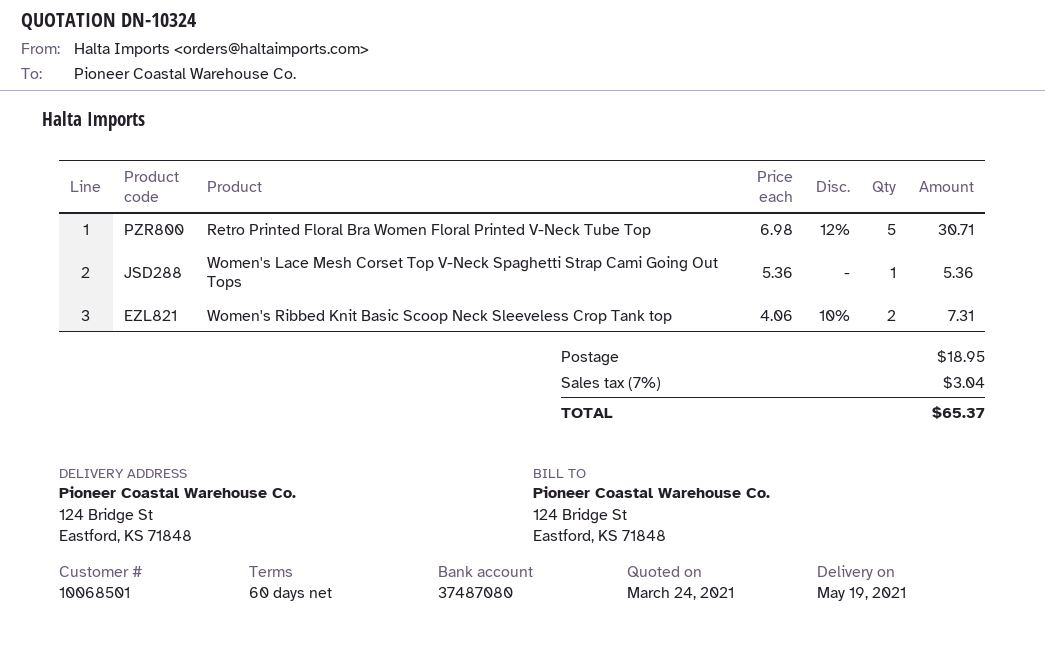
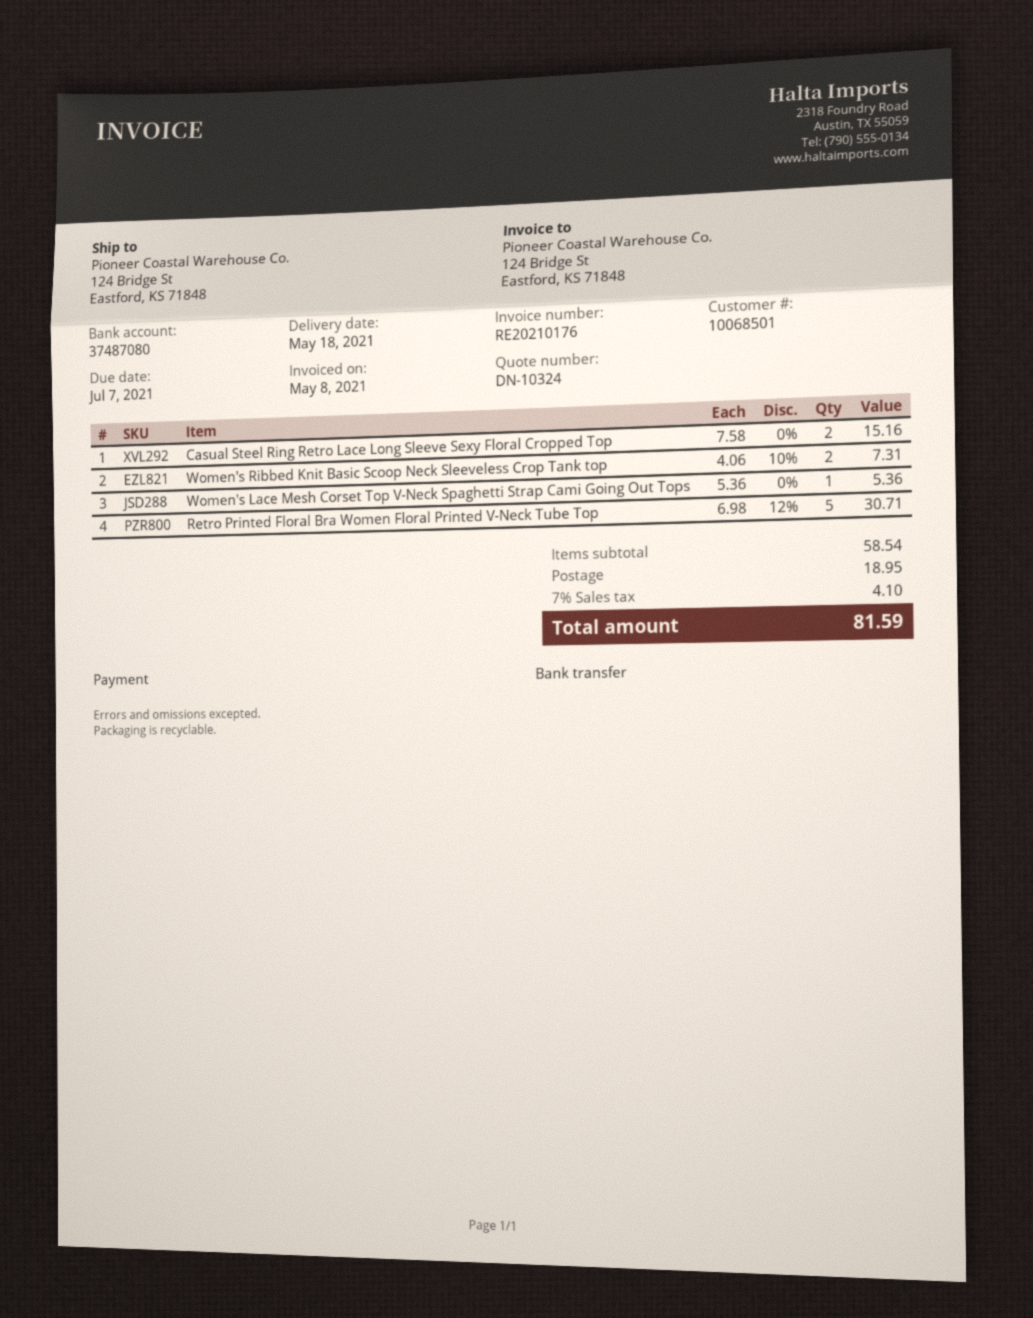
delivery date: 2021-05-19 -> 2021-05-18
Casual Steel Ring Retro Lace Long Sleeve Sexy Floral Cropped Top: none -> 2 x 7.58 = 15.16
tax: 7% = 3.04 -> 7% = 4.10
total: 65.37 -> 81.59

